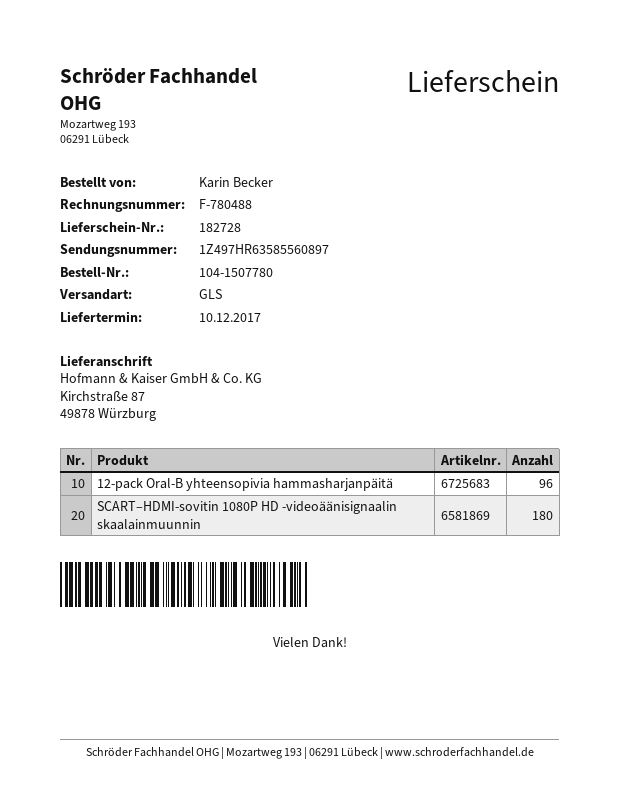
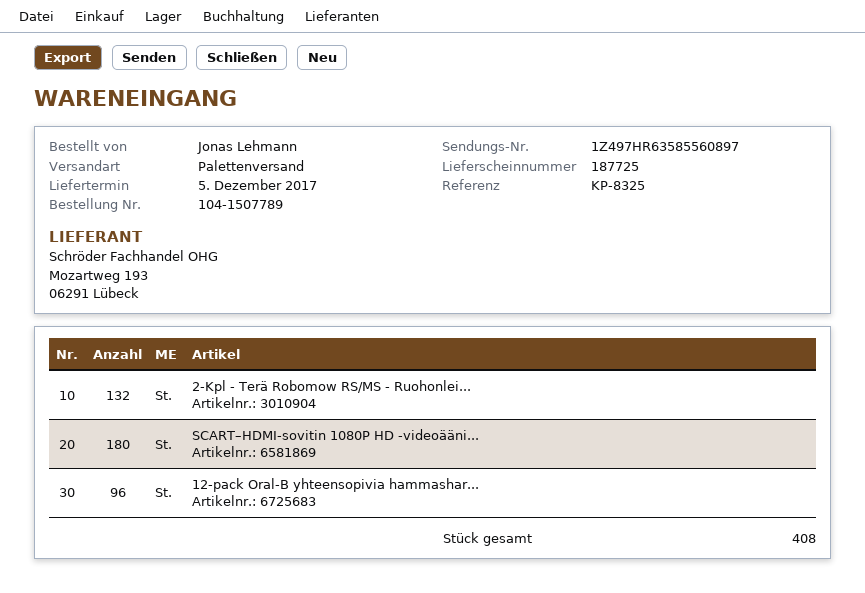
order number: 104-1507780 -> 104-1507789
delivery note number: 182728 -> 187725
delivery date: 2017-12-10 -> 2017-12-05
ordered by: Karin Becker -> Jonas Lehmann
shipping method: GLS -> pallet freight
2-Kpl - Terä Robomow RS/MS - Ruohonlei...: none -> 132

